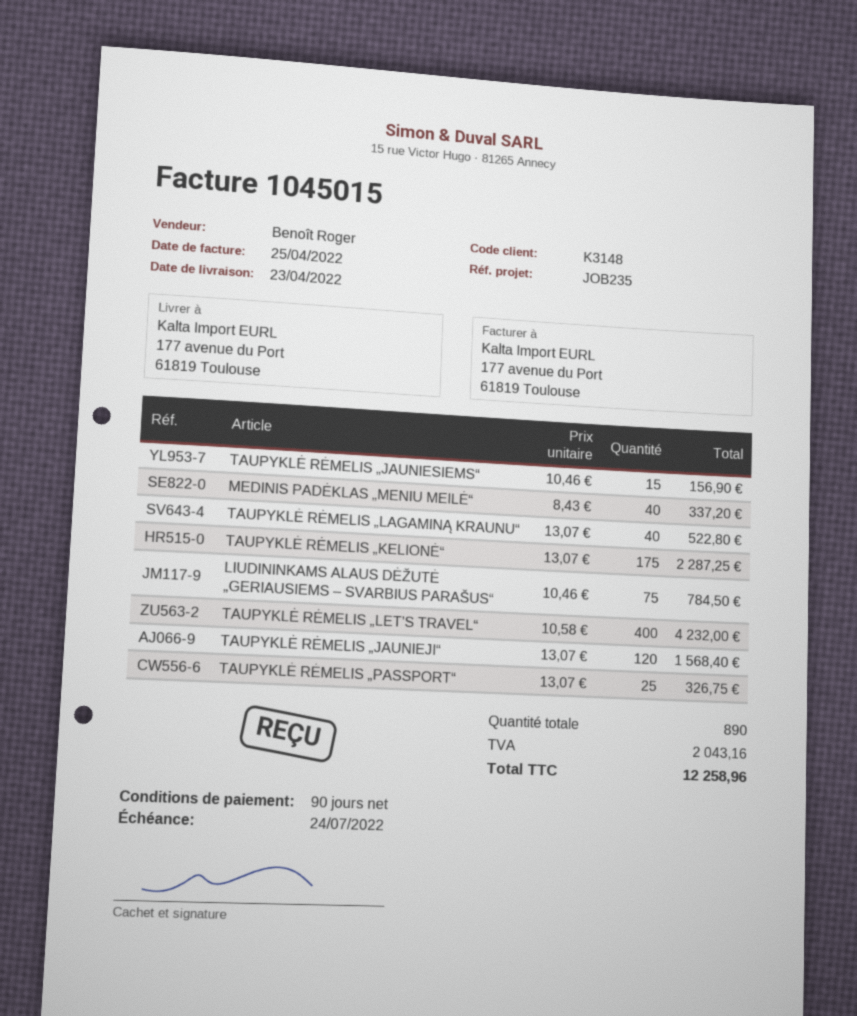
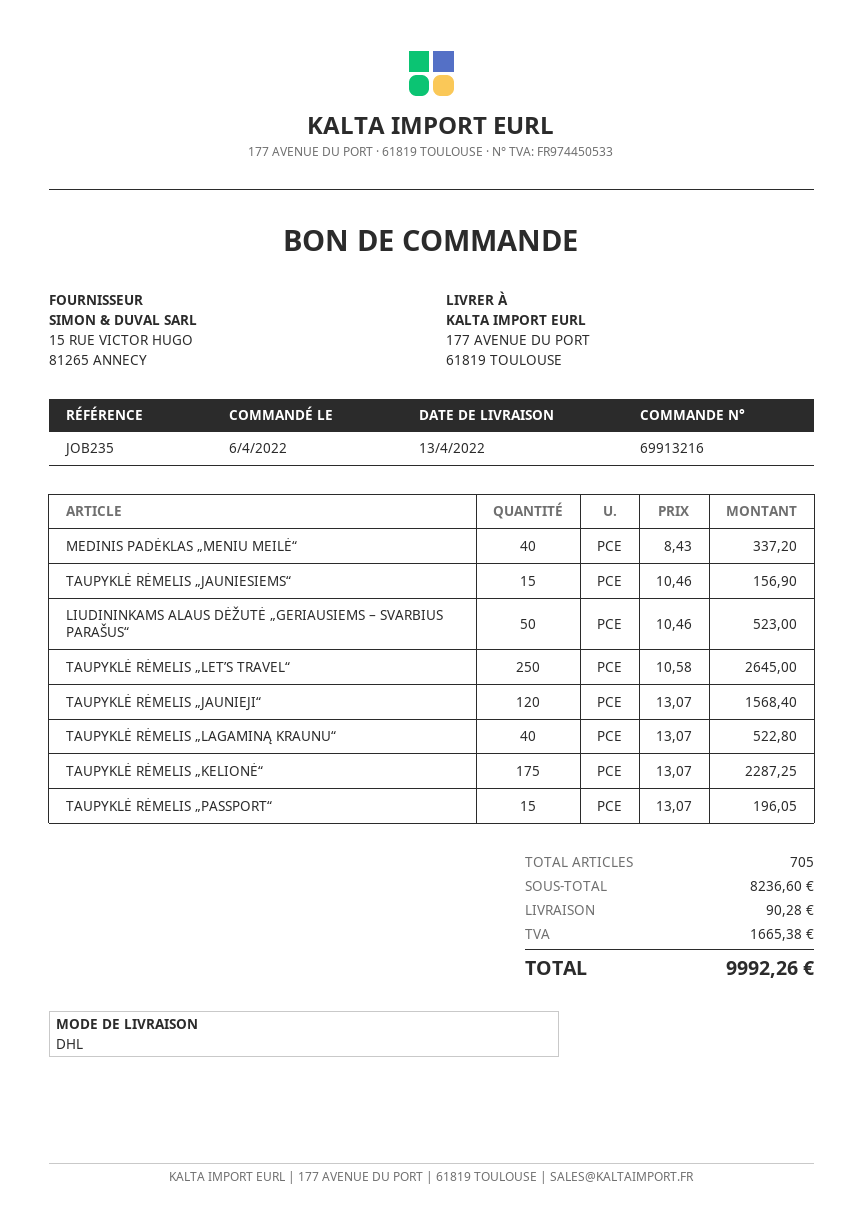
delivery date: 2022-04-23 -> 2022-04-13
LIUDININKAMS ALAUS DĖŽUTĖ „GERIAUSIEMS – SVARBIUS PARAŠUS“: 75 x 10.46 = 784.50 -> 50 x 10.46 = 523.00
TAUPYKLĖ RĖMELIS „LET’S TRAVEL“: 400 x 10.58 = 4232.00 -> 250 x 10.58 = 2645.00
TAUPYKLĖ RĖMELIS „PASSPORT“: 25 x 13.07 = 326.75 -> 15 x 13.07 = 196.05
total quantity: 890 -> 705
shipping: none -> 90.28
tax: 2043.16 -> 1665.38
total: 12258.96 -> 9992.26

